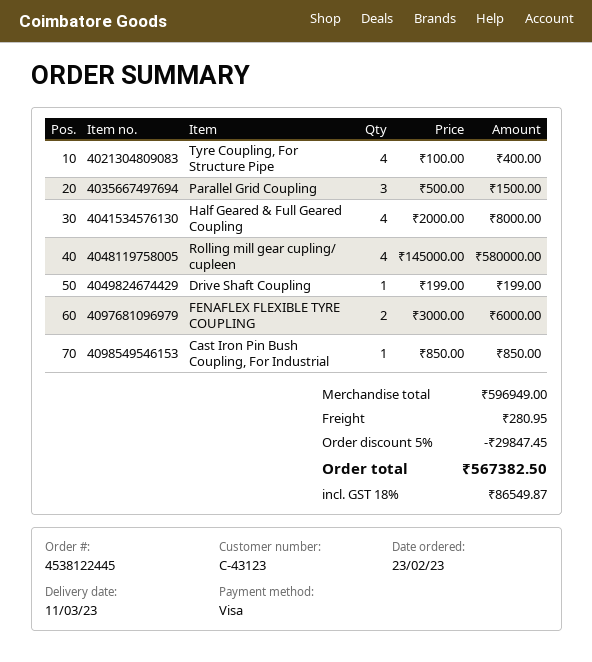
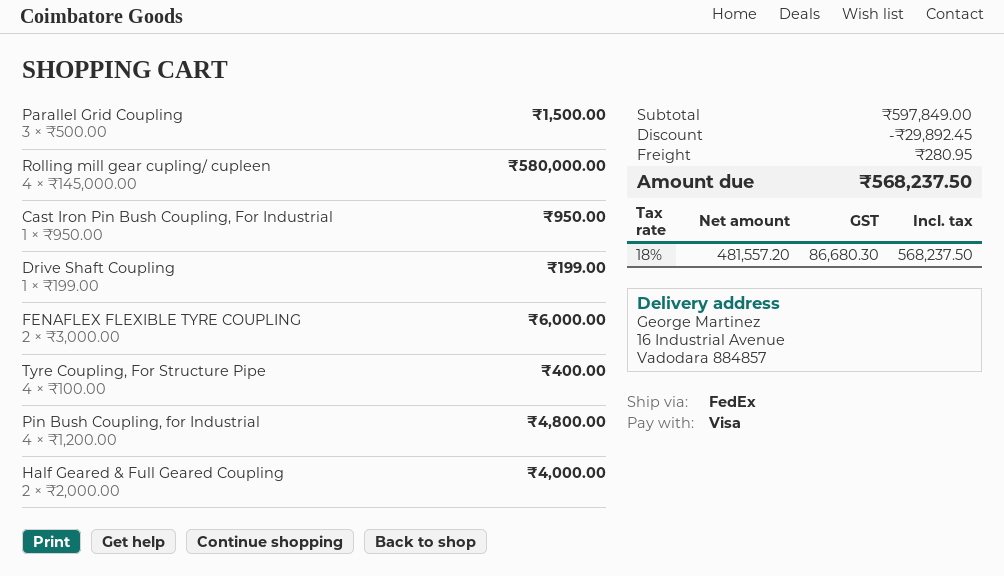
Half Geared & Full Geared Coupling: 4 x 2000.00 = 8000.00 -> 2 x 2000.00 = 4000.00
Cast Iron Pin Bush Coupling, For Industrial: 1 x 850.00 = 850.00 -> 1 x 950.00 = 950.00
Pin Bush Coupling, for Industrial: none -> 4 x 1200.00 = 4800.00
subtotal: 596949.00 -> 597849.00
discount: 29847.45 -> 29892.45
tax: 18% = 86549.87 -> 18% = 86680.30
total: 567382.50 -> 568237.50

